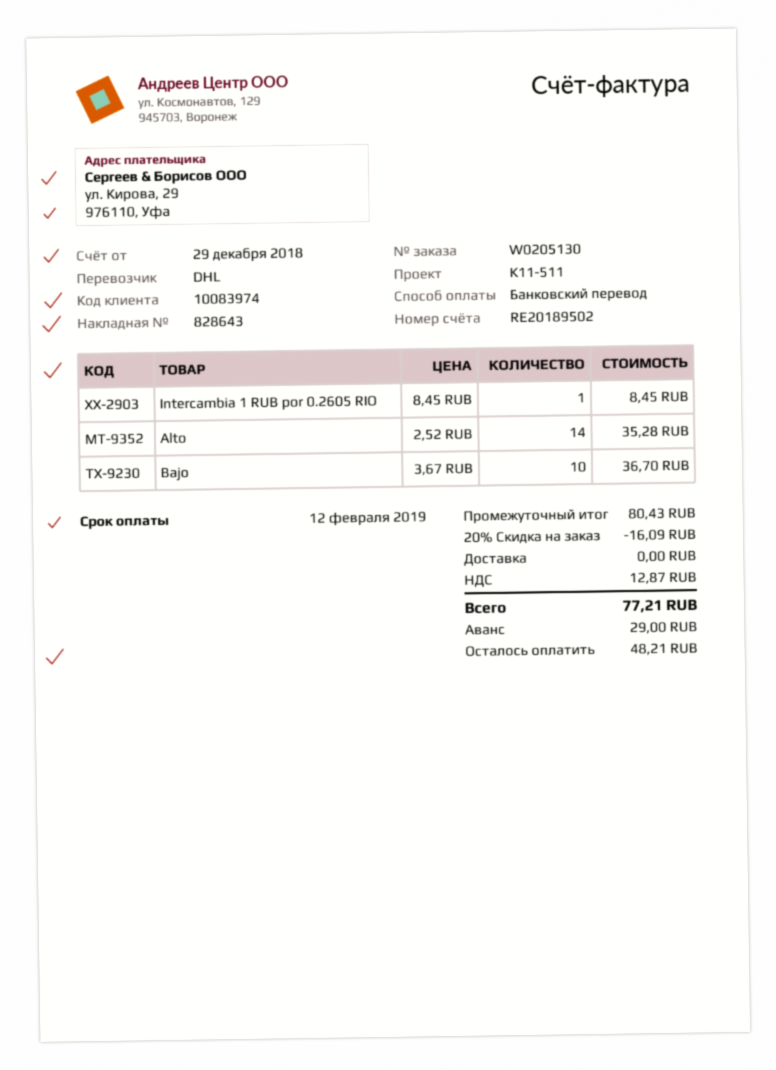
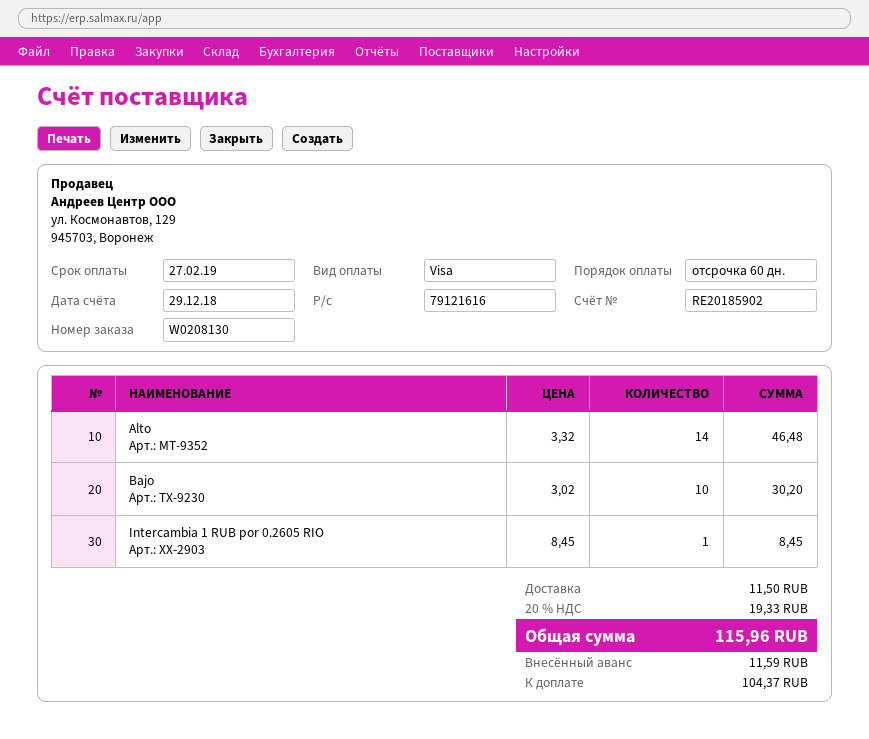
order number: W0205130 -> W0208130
invoice number: RE20189502 -> RE20185902
due date: 2019-02-12 -> 2019-02-27
payment method: bank transfer -> Visa
Alto: 14 x 2.52 = 35.28 -> 14 x 3.32 = 46.48
Bajo: 10 x 3.67 = 36.70 -> 10 x 3.02 = 30.20
discount: 20% = 16.09 -> none
shipping: 0.00 -> 11.50
tax: 12.87 -> 19.33
total: 77.21 -> 115.96
deposit: 29.00 -> 11.59
balance: 48.21 -> 104.37

